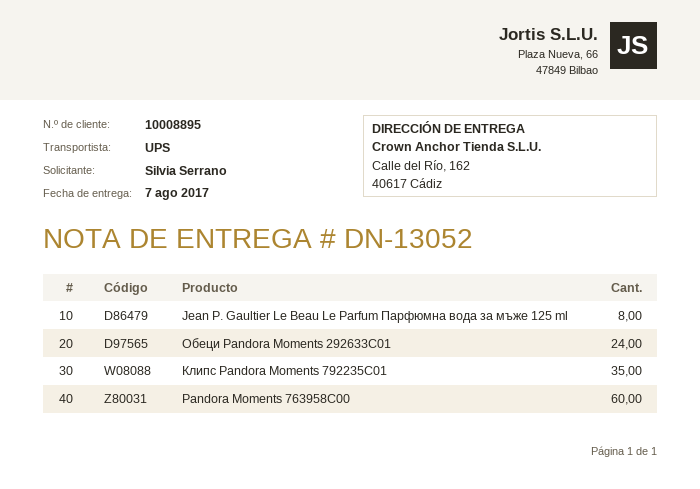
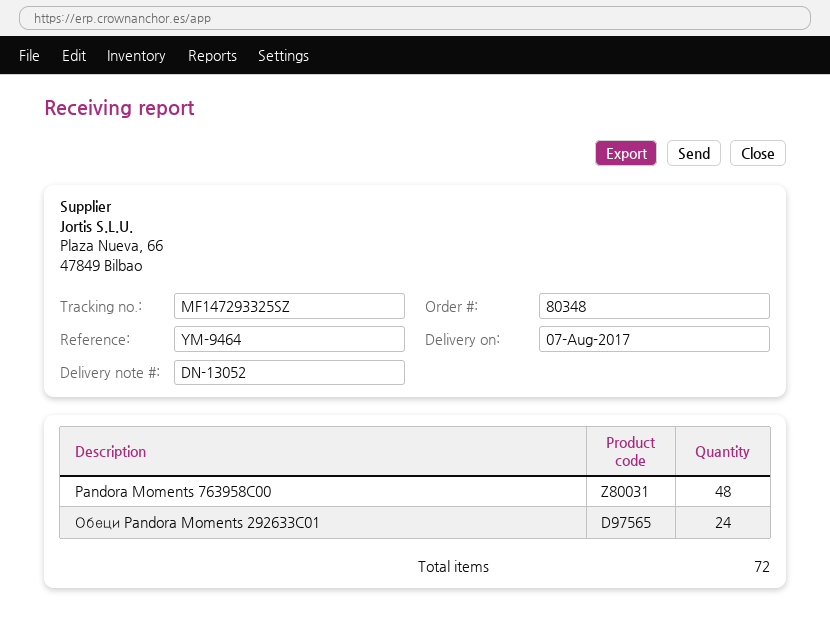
Jean P. Gaultier Le Beau Le Parfum Парфюмна вода за мъже 125 ml: 8 -> none
Клипс Pandora Moments 792235C01: 35 -> none
Pandora Moments 763958C00: 60 -> 48

